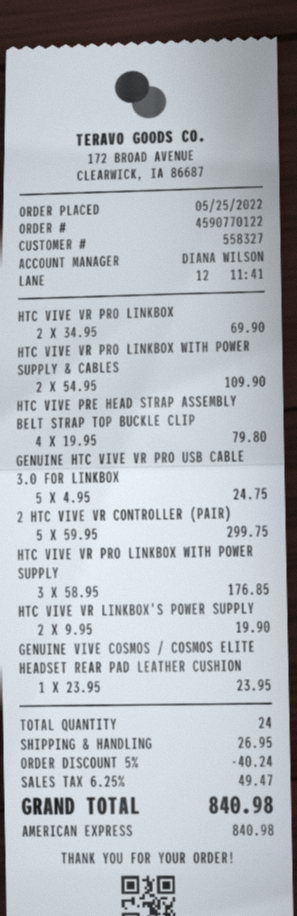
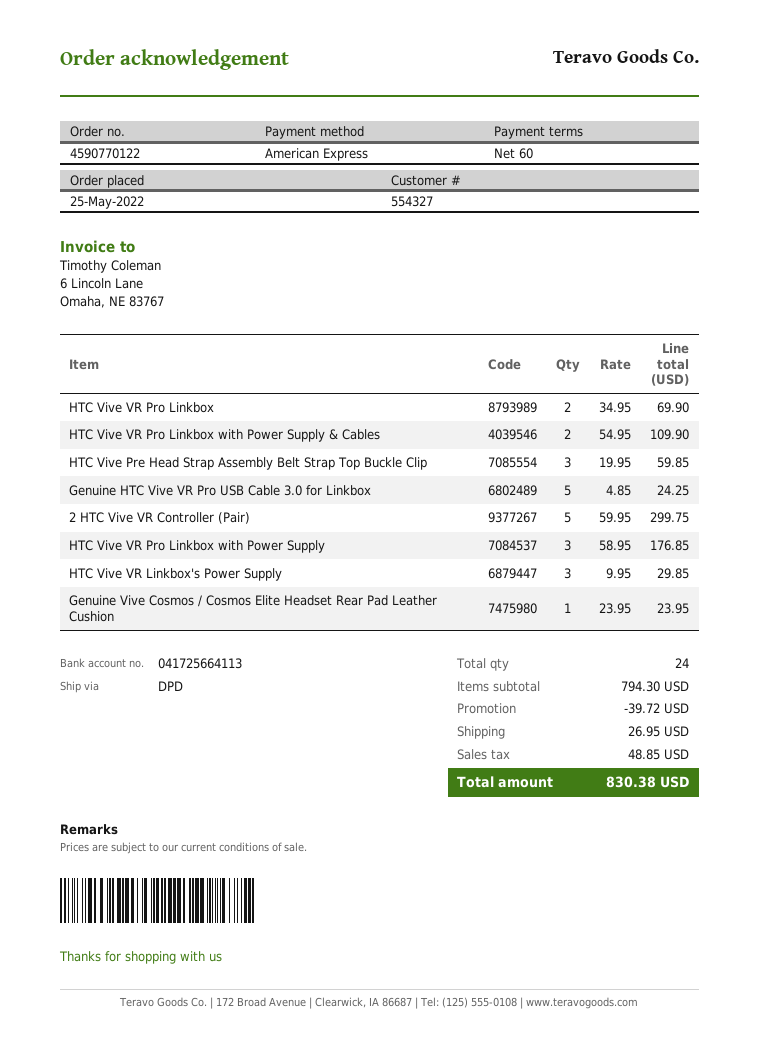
customer number: 558327 -> 554327
HTC VIVE PRE HEAD STRAP ASSEMBLY BELT STRAP TOP BUCKLE CLIP: 4 x 19.95 = 79.80 -> 3 x 19.95 = 59.85
GENUINE HTC VIVE VR PRO USB CABLE 3.0 FOR LINKBOX: 5 x 4.95 = 24.75 -> 5 x 4.85 = 24.25
HTC VIVE VR LINKBOX'S POWER SUPPLY: 2 x 9.95 = 19.90 -> 3 x 9.95 = 29.85
discount: 40.24 -> 39.72
tax: 49.47 -> 48.85
total: 840.98 -> 830.38

